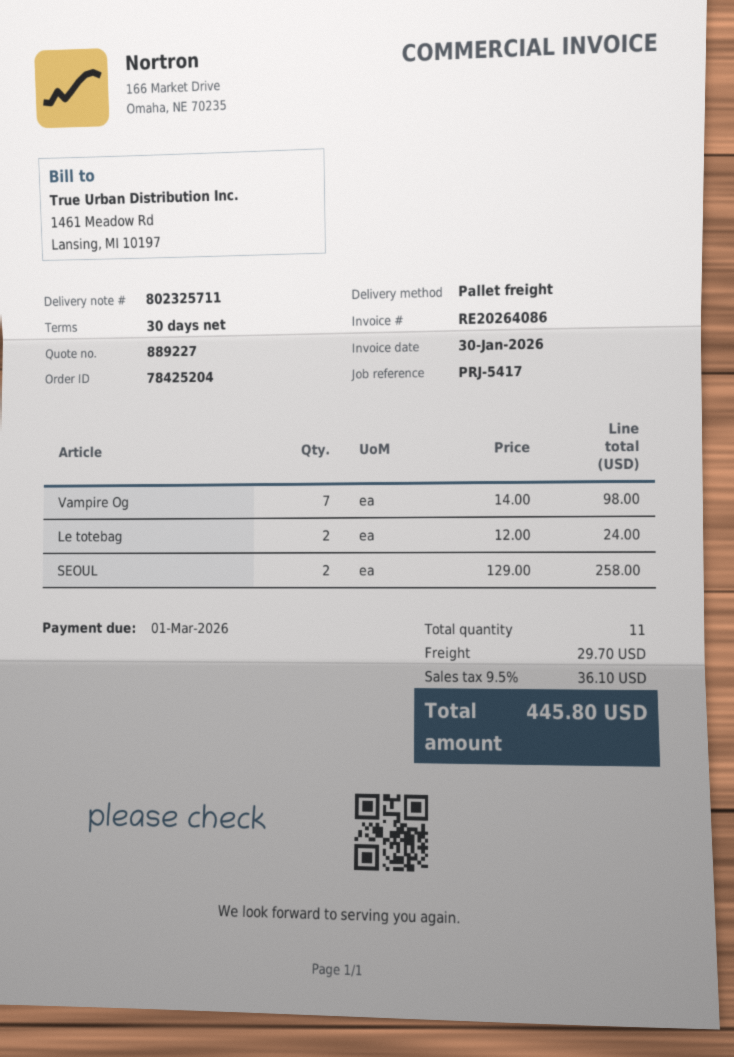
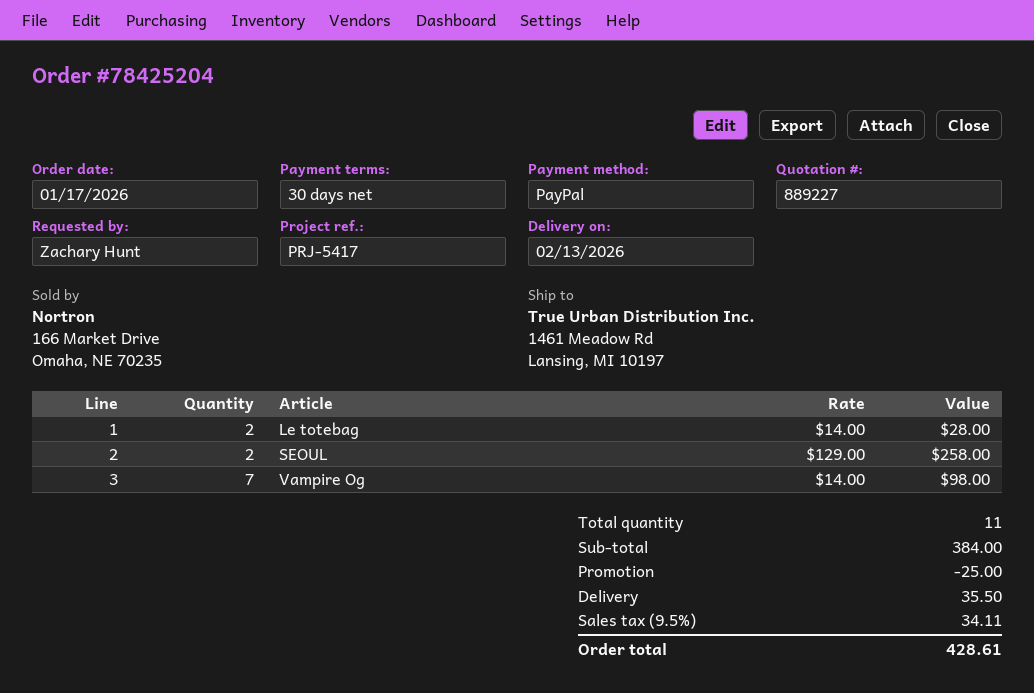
Le totebag: 2 x 12.00 = 24.00 -> 2 x 14.00 = 28.00
discount: none -> 25.00
shipping: 29.70 -> 35.50
tax: 9.5% = 36.10 -> 9.5% = 34.11
total: 445.80 -> 428.61

